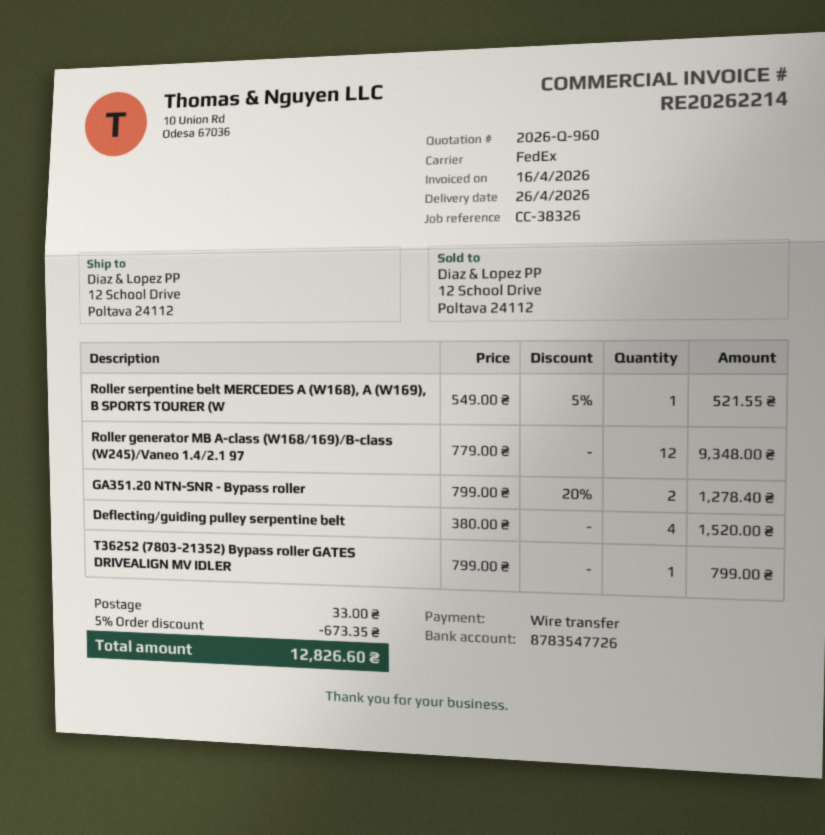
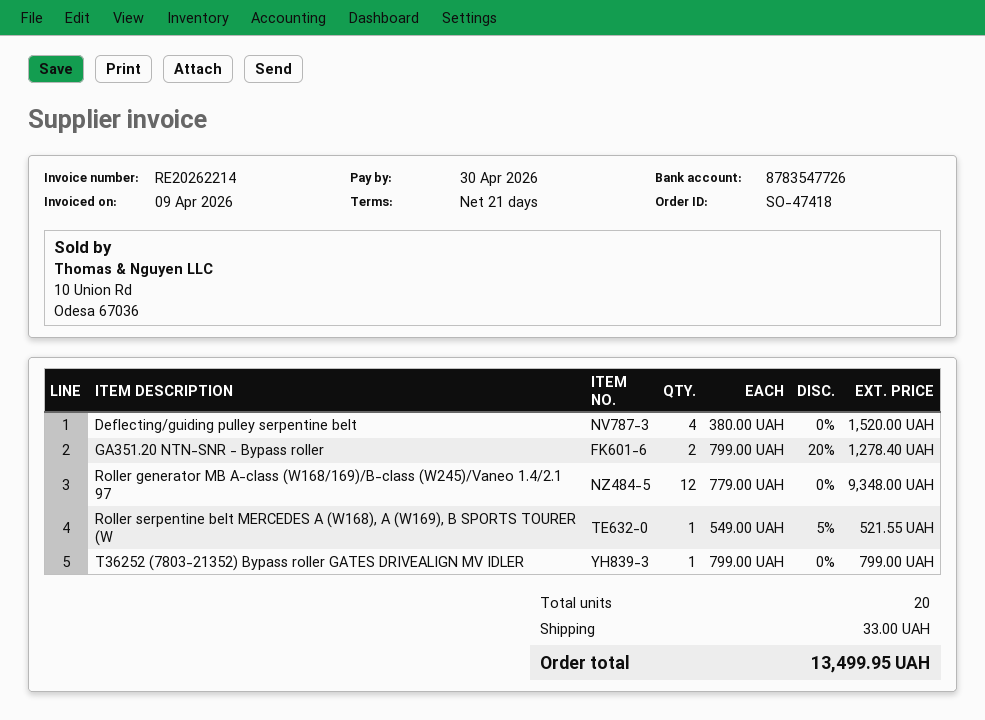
invoice date: 2026-04-16 -> 2026-04-09
discount: 5% = 673.35 -> none
total: 12826.60 -> 13499.95

